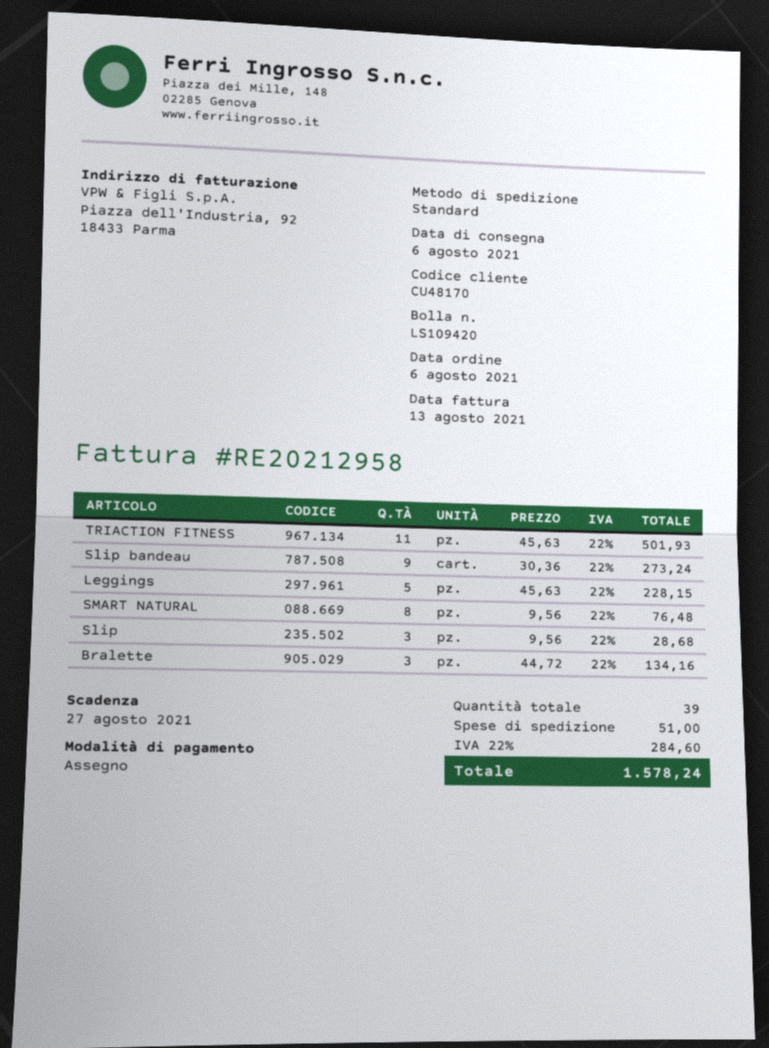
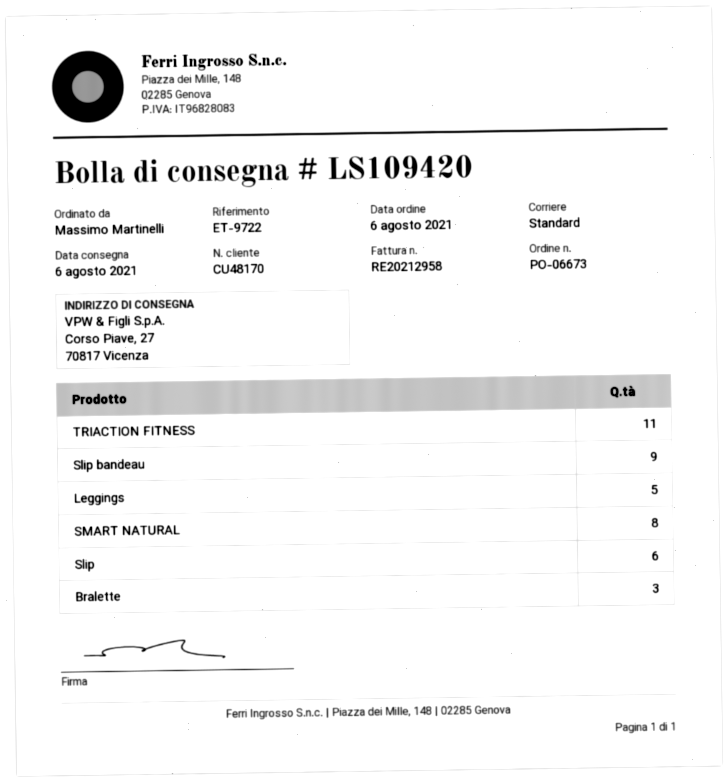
Slip: 3 -> 6

